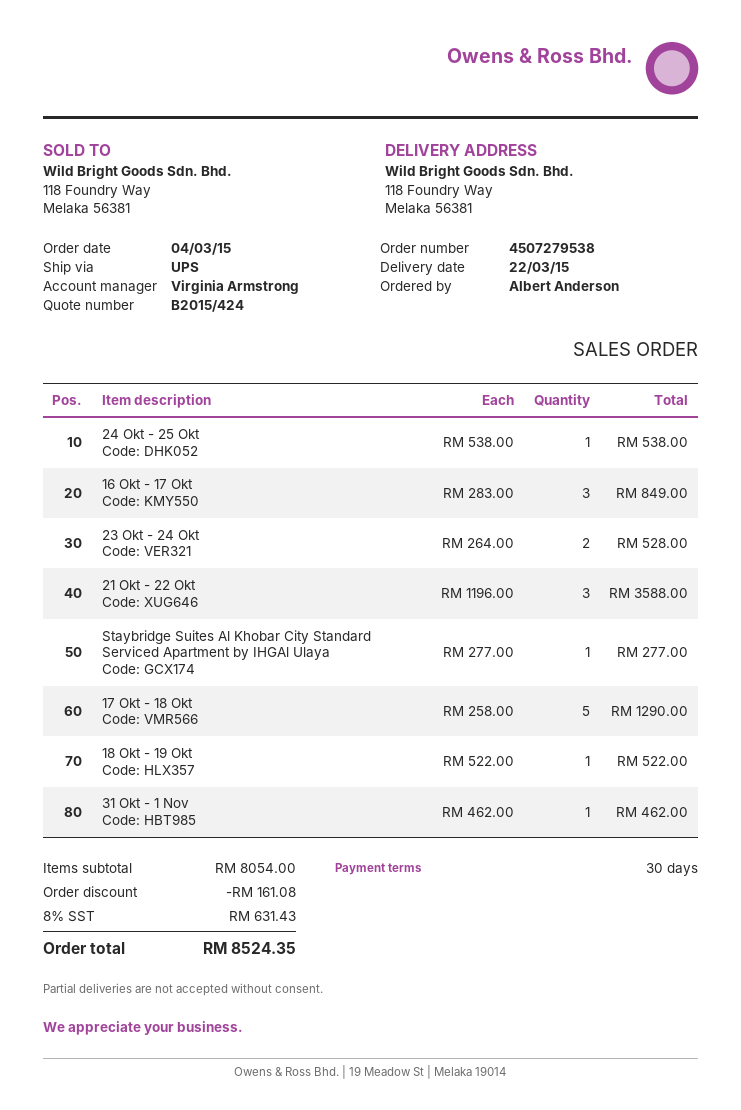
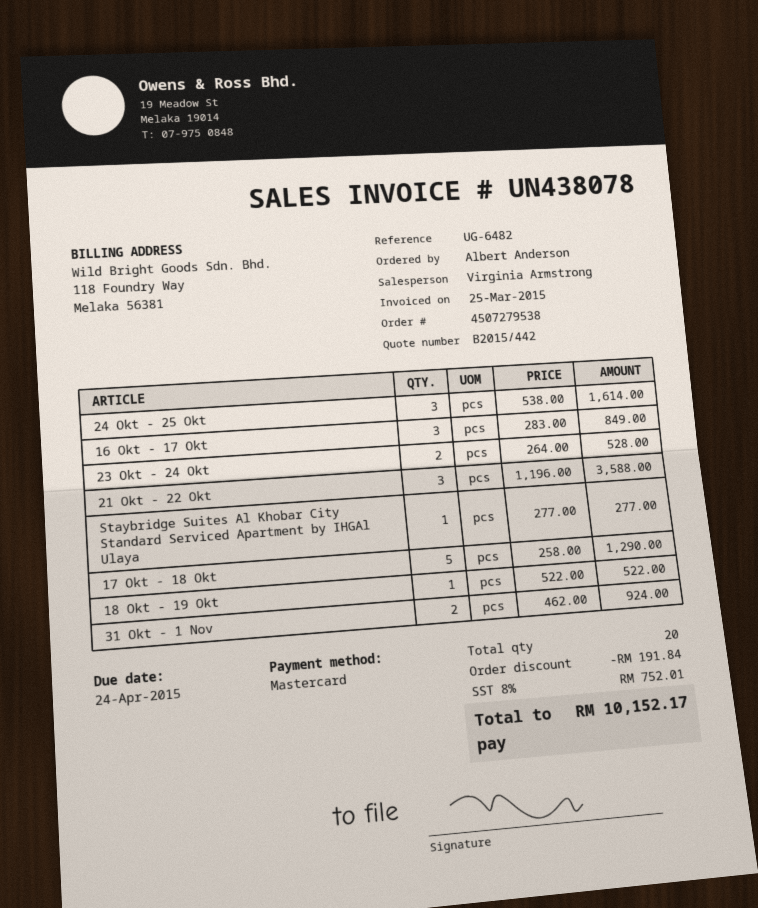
quote number: B2015/424 -> B2015/442
24 Okt - 25 Okt: 1 x 538.00 = 538.00 -> 3 x 538.00 = 1614.00
31 Okt - 1 Nov: 1 x 462.00 = 462.00 -> 2 x 462.00 = 924.00
discount: 161.08 -> 191.84
tax: 8% = 631.43 -> 8% = 752.01
total: 8524.35 -> 10152.17

